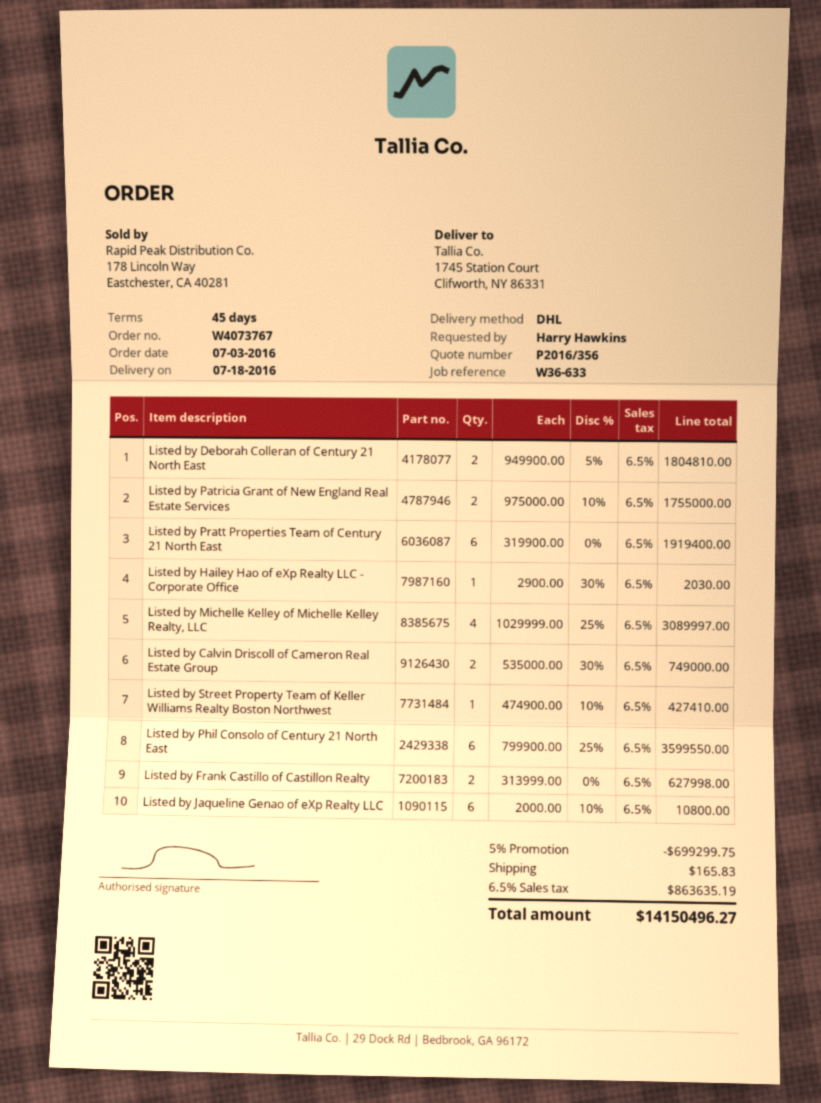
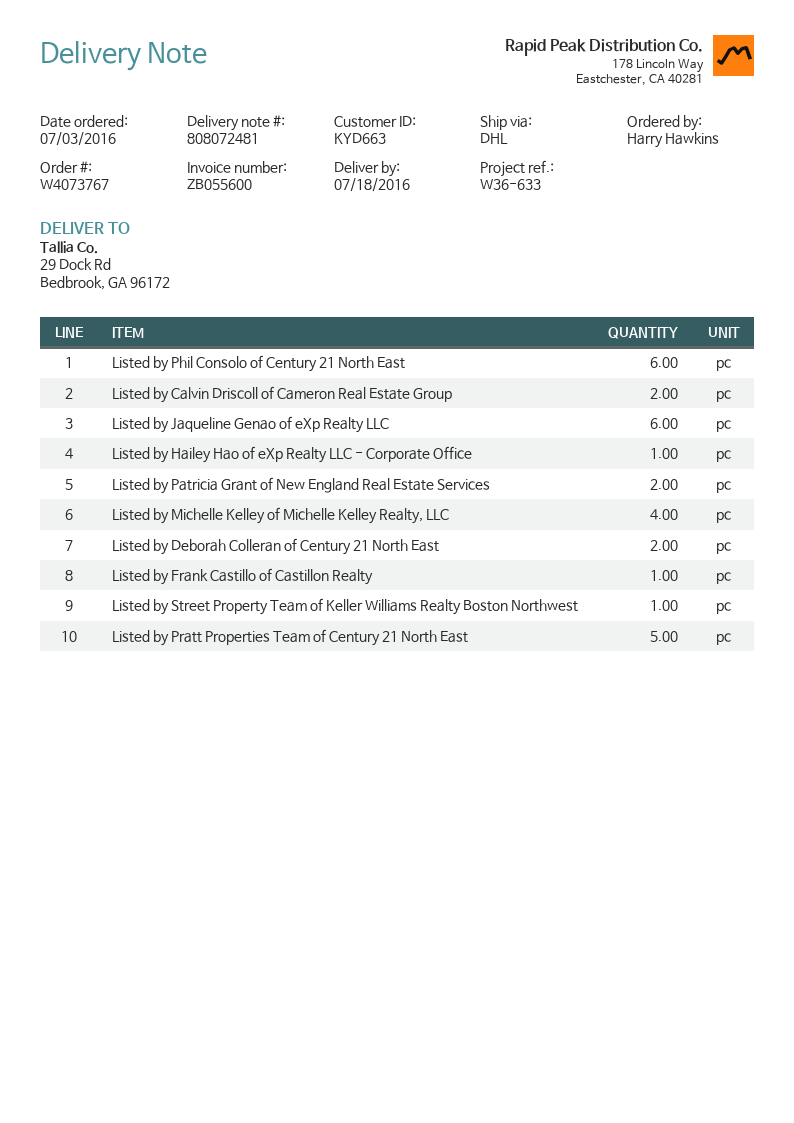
ship to: 1745 Station Court, Clifworth, NY 86331 -> 29 Dock Rd, Bedbrook, GA 96172
Listed by Pratt Properties Team of Century 21 North East: 6 -> 5
Listed by Frank Castillo of Castillon Realty: 2 -> 1

